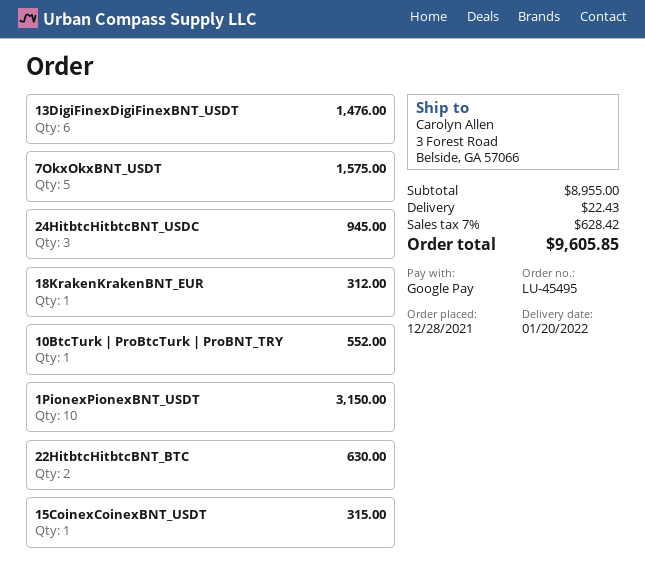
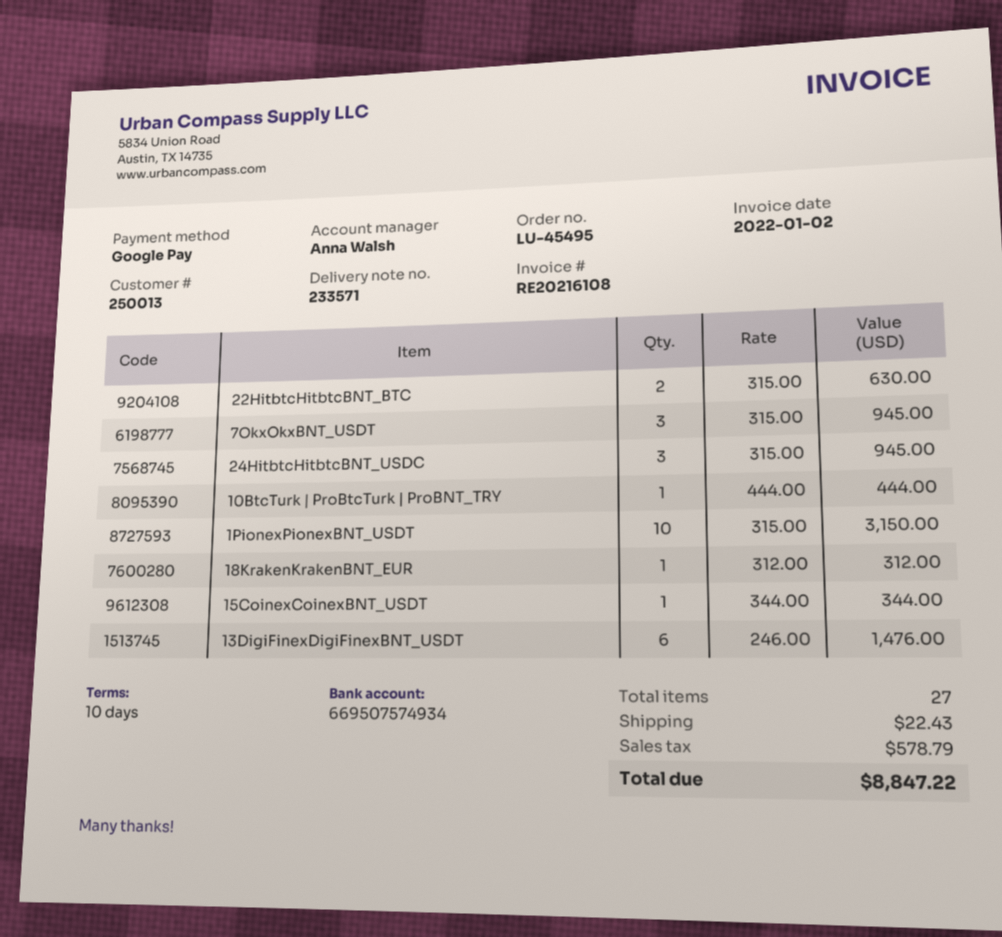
7OkxOkxBNT_USDT: 5 for 1575.00 -> 3 for 945.00
10BtcTurk | ProBtcTurk | ProBNT_TRY: 1 for 552.00 -> 1 for 444.00
15CoinexCoinexBNT_USDT: 1 for 315.00 -> 1 for 344.00
tax: 628.42 -> 578.79
total: 9605.85 -> 8847.22

